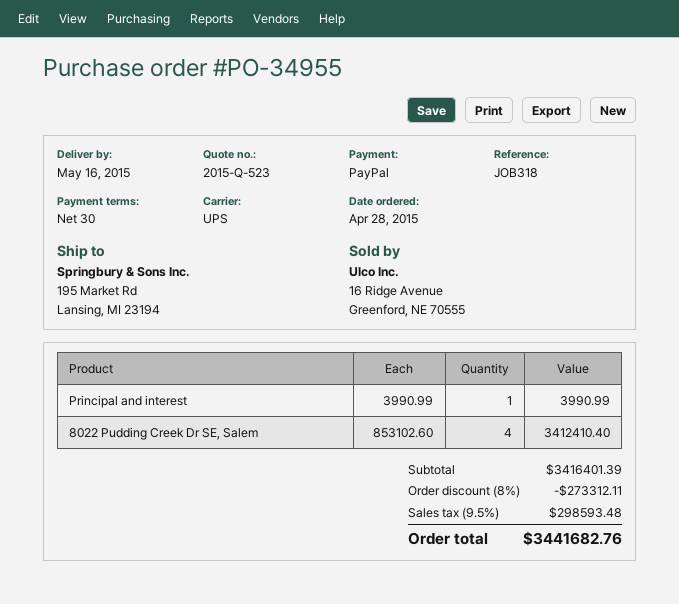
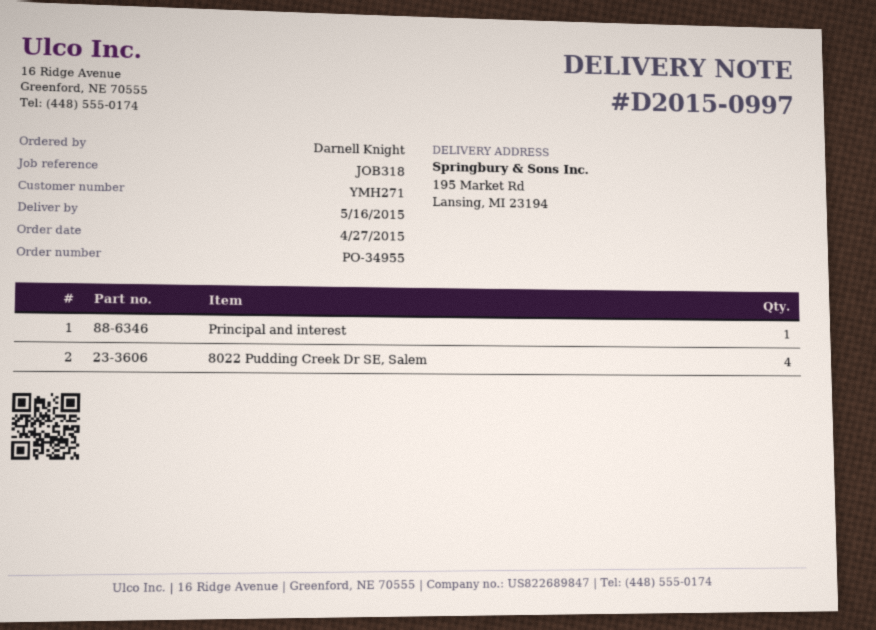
order date: 2015-04-28 -> 2015-04-27

